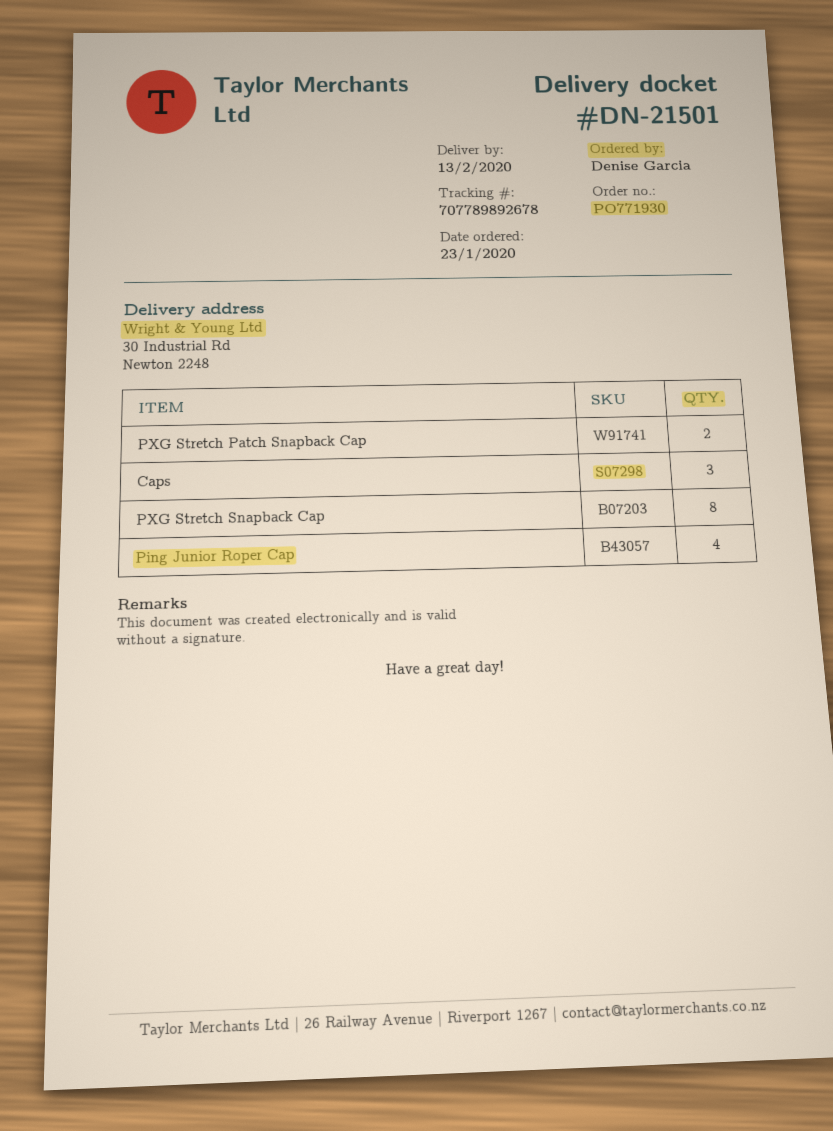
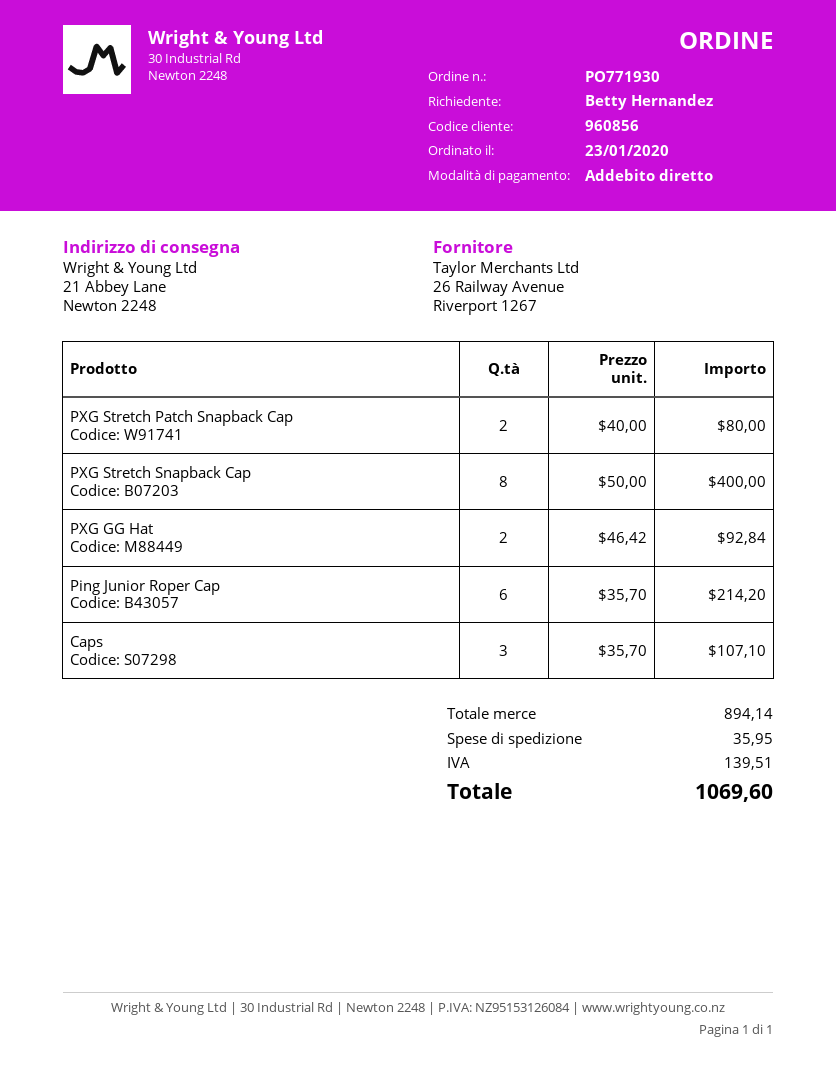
ordered by: Denise Garcia -> Betty Hernandez
ship to: 30 Industrial Rd, Newton 2248 -> 21 Abbey Lane, Newton 2248
Ping Junior Roper Cap: 4 -> 6
PXG GG Hat: none -> 2

